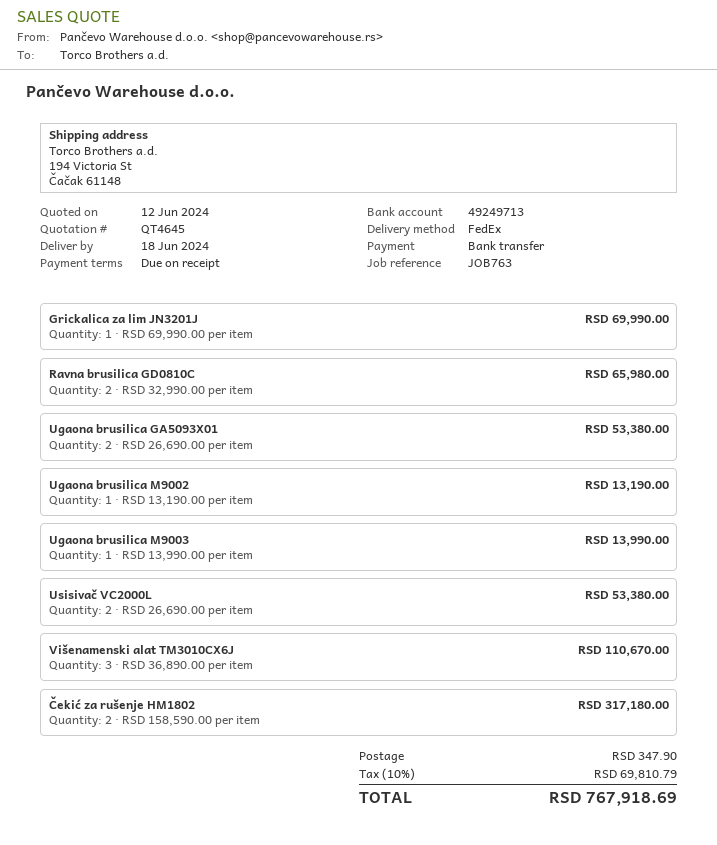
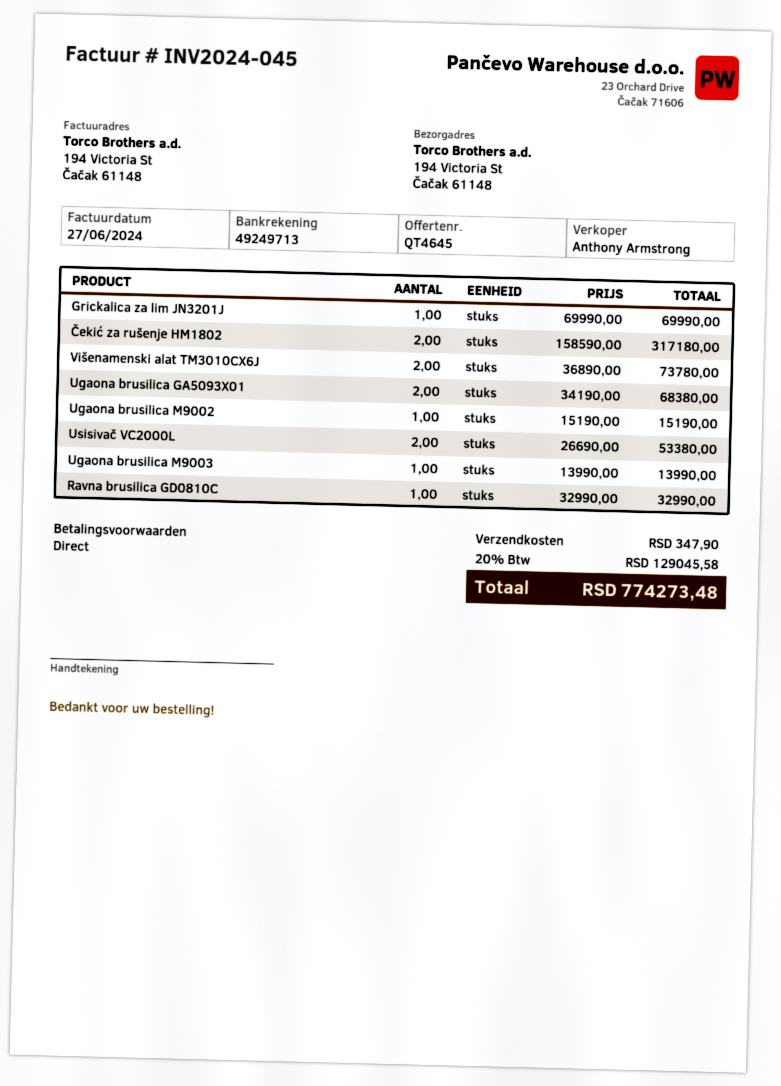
Ravna brusilica GD0810C: 2 x 32990.00 = 65980.00 -> 1 x 32990.00 = 32990.00
Ugaona brusilica GA5093X01: 2 x 26690.00 = 53380.00 -> 2 x 34190.00 = 68380.00
Ugaona brusilica M9002: 1 x 13190.00 = 13190.00 -> 1 x 15190.00 = 15190.00
Višenamenski alat TM3010CX6J: 3 x 36890.00 = 110670.00 -> 2 x 36890.00 = 73780.00
tax: 10% = 69810.79 -> 20% = 129045.58
total: 767918.69 -> 774273.48

